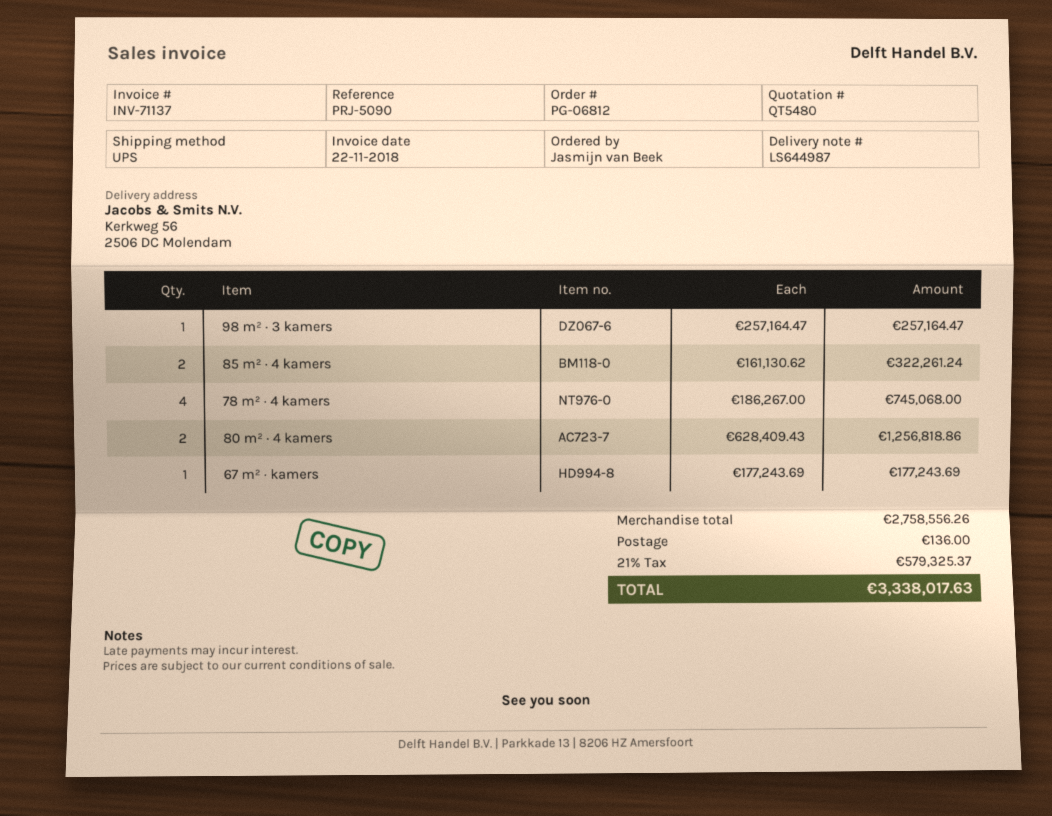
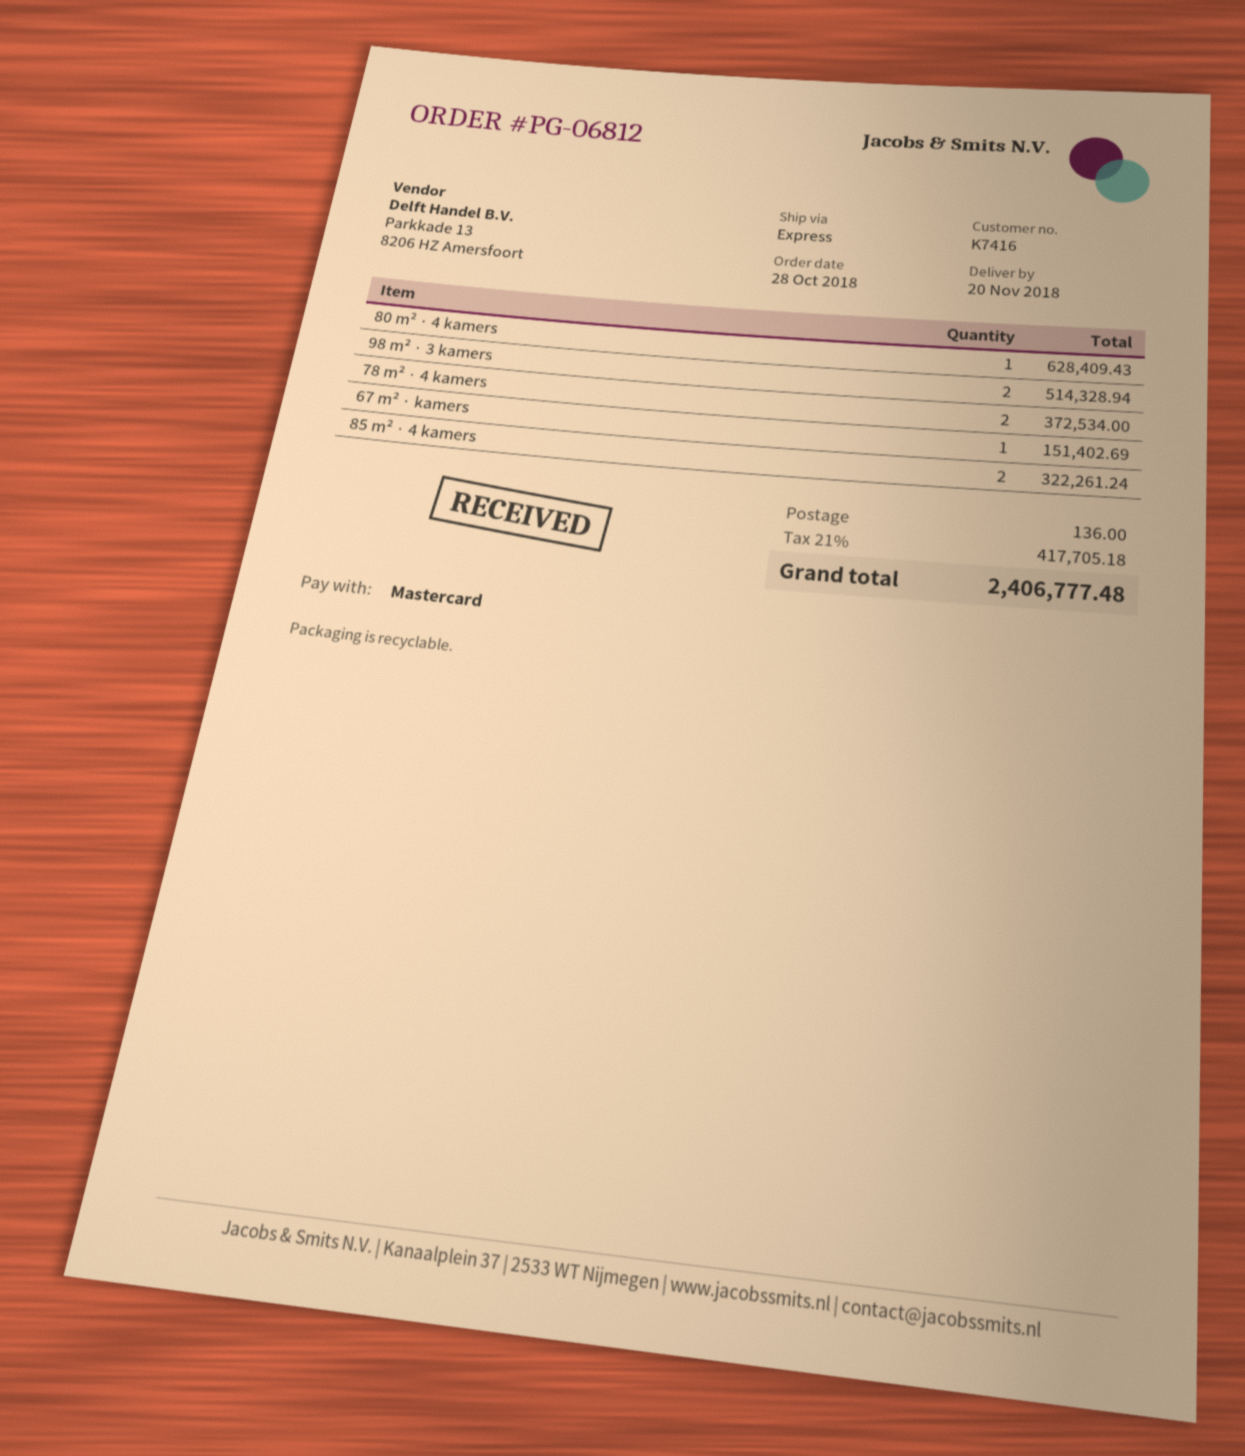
shipping method: UPS -> express
98 m² · 3 kamers: 1 for 257164.47 -> 2 for 514328.94
78 m² · 4 kamers: 4 for 745068.00 -> 2 for 372534.00
80 m² · 4 kamers: 2 for 1256818.86 -> 1 for 628409.43
67 m² · kamers: 1 for 177243.69 -> 1 for 151402.69
tax: 21% = 579325.37 -> 21% = 417705.18
total: 3338017.63 -> 2406777.48

